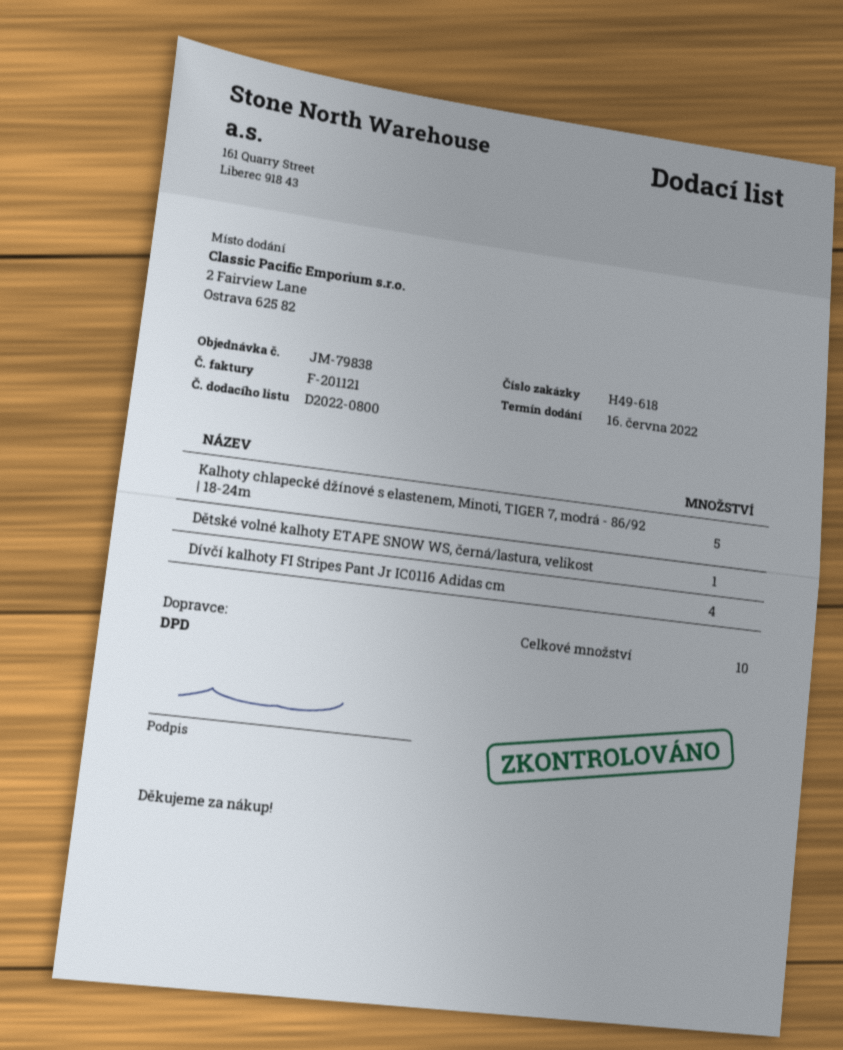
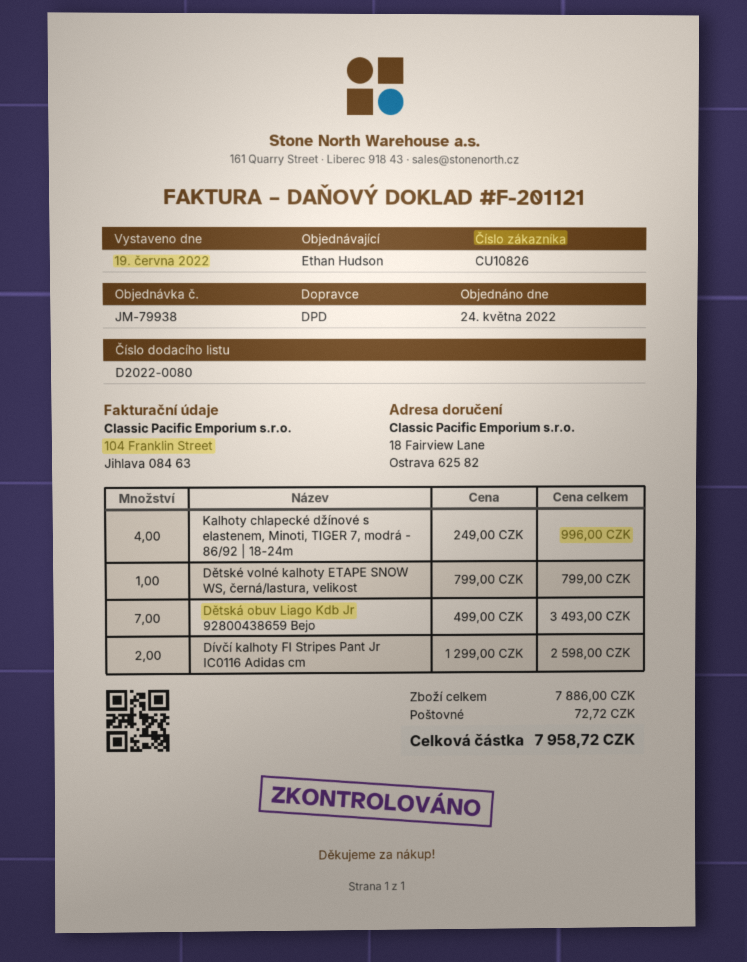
order number: JM-79838 -> JM-79938
delivery note number: D2022-0800 -> D2022-0080
ship to: 2 Fairview Lane, Ostrava 625 82 -> 18 Fairview Lane, Ostrava 625 82
Kalhoty chlapecké džínové s elastenem, Minoti, TIGER 7, modrá - 86/92 | 18-24m: 5 -> 4
Dívčí kalhoty FI Stripes Pant Jr IC0116 Adidas cm: 4 -> 2
Dětská obuv Liago Kdb Jr 92800438659 Bejo: none -> 7

